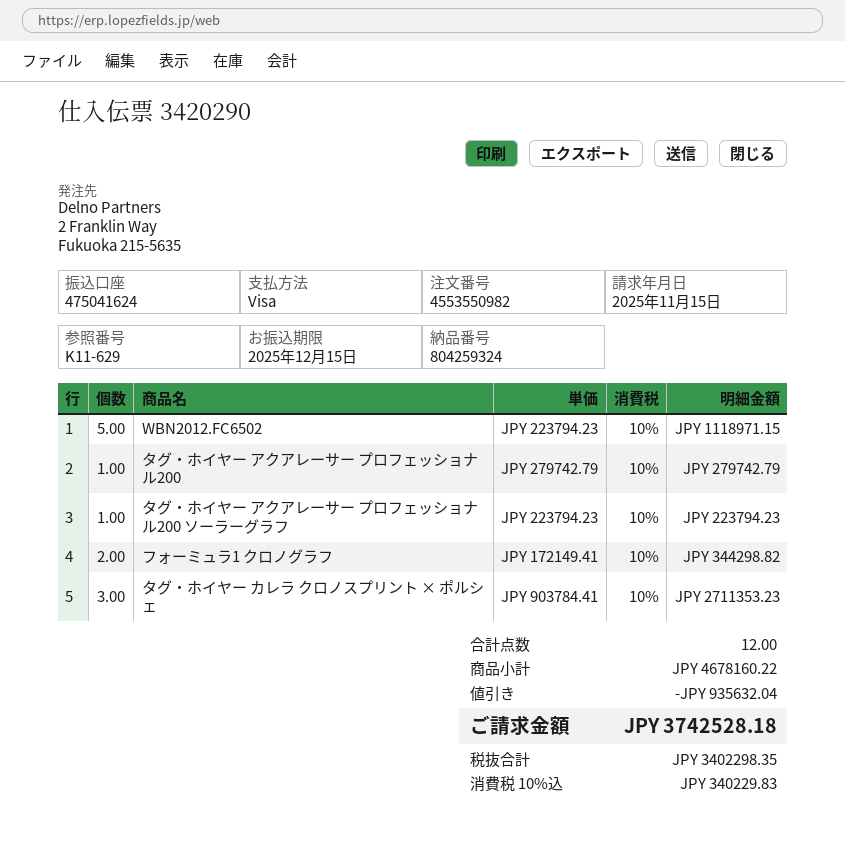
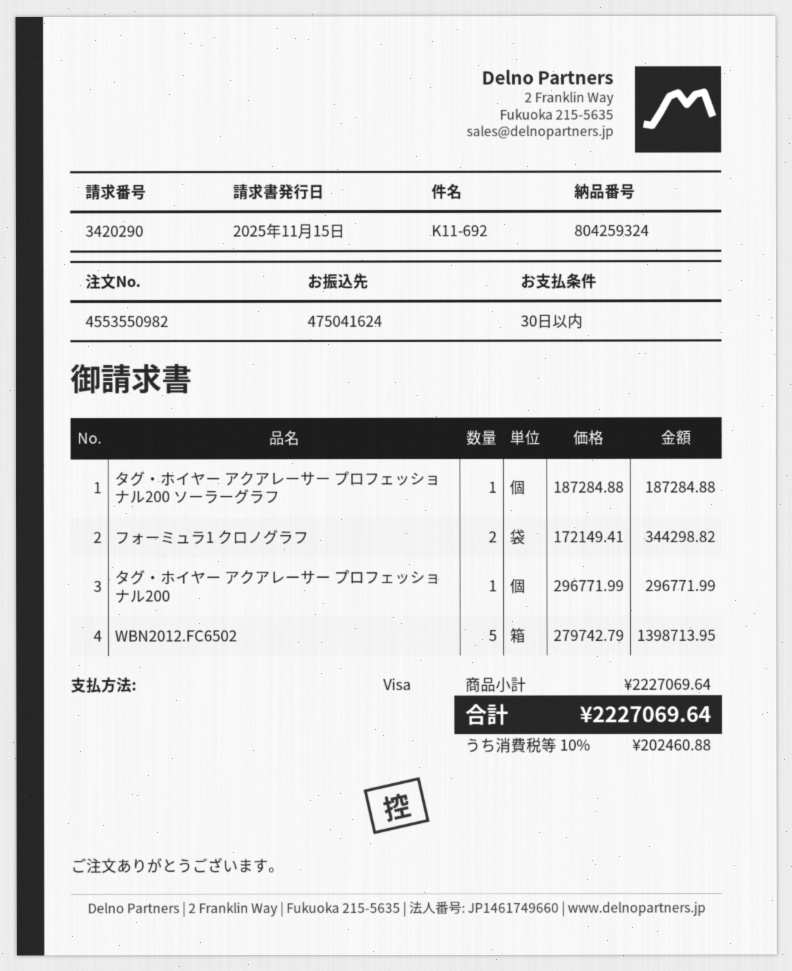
reference: K11-629 -> K11-692
WBN2012.FC6502: 5 x 223794.23 = 1118971.15 -> 5 x 279742.79 = 1398713.95
タグ・ホイヤー アクアレーサー プロフェッショナル200: 1 x 279742.79 = 279742.79 -> 1 x 296771.99 = 296771.99
タグ・ホイヤー アクアレーサー プロフェッショナル200 ソーラーグラフ: 1 x 223794.23 = 223794.23 -> 1 x 187284.88 = 187284.88
タグ・ホイヤー カレラ クロノスプリント × ポルシェ: 3 x 903784.41 = 2711353.23 -> none
subtotal: 4678160.22 -> 2227069.64
discount: 935632.04 -> none
tax: 10% = 340229.83 -> 10% = 202460.88
total: 3742528.18 -> 2227069.64

